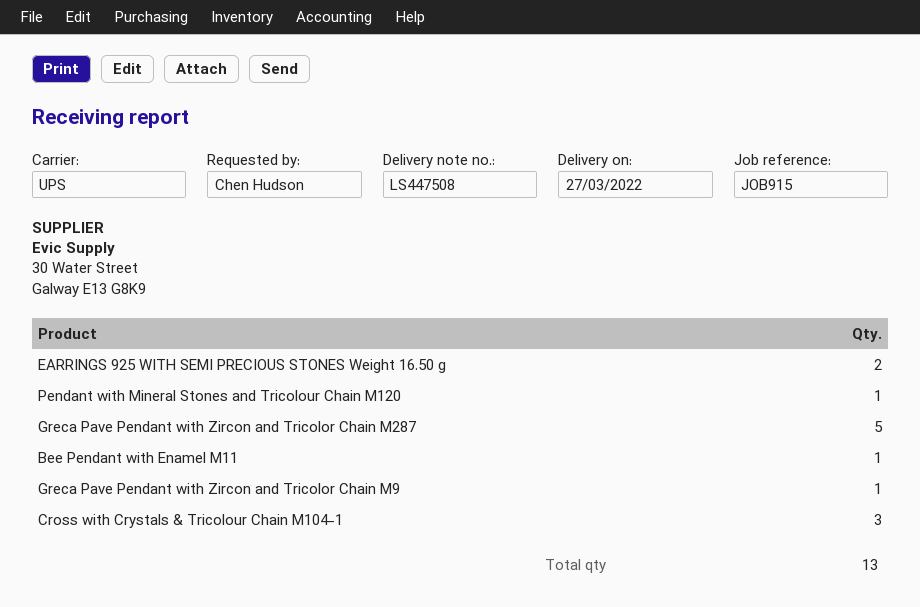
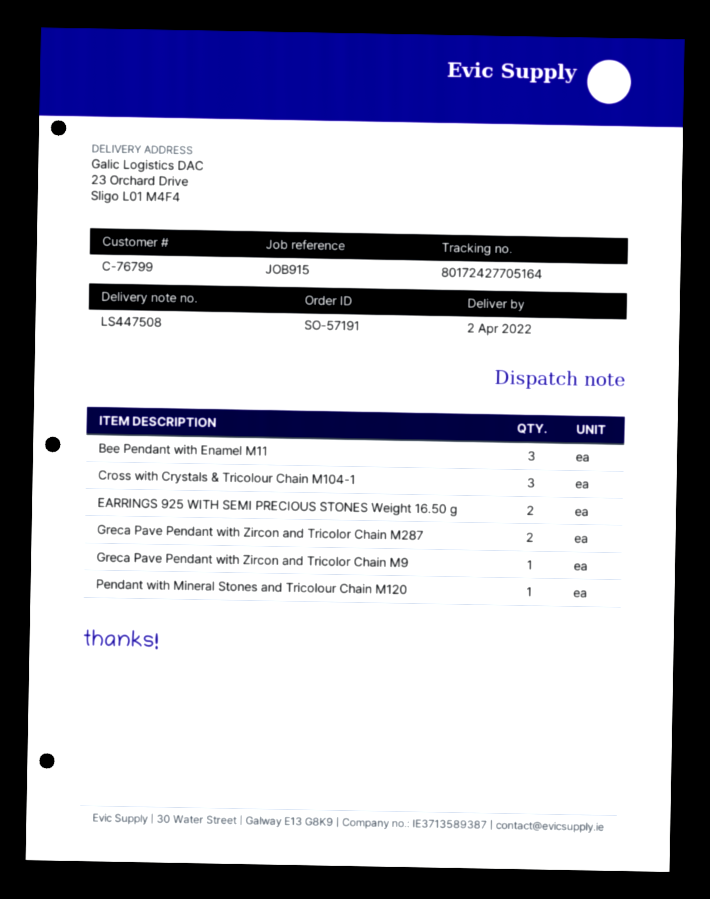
delivery date: 2022-03-27 -> 2022-04-02
Greca Pave Pendant with Zircon and Tricolor Chain M287: 5 -> 2
Bee Pendant with Enamel M11: 1 -> 3

